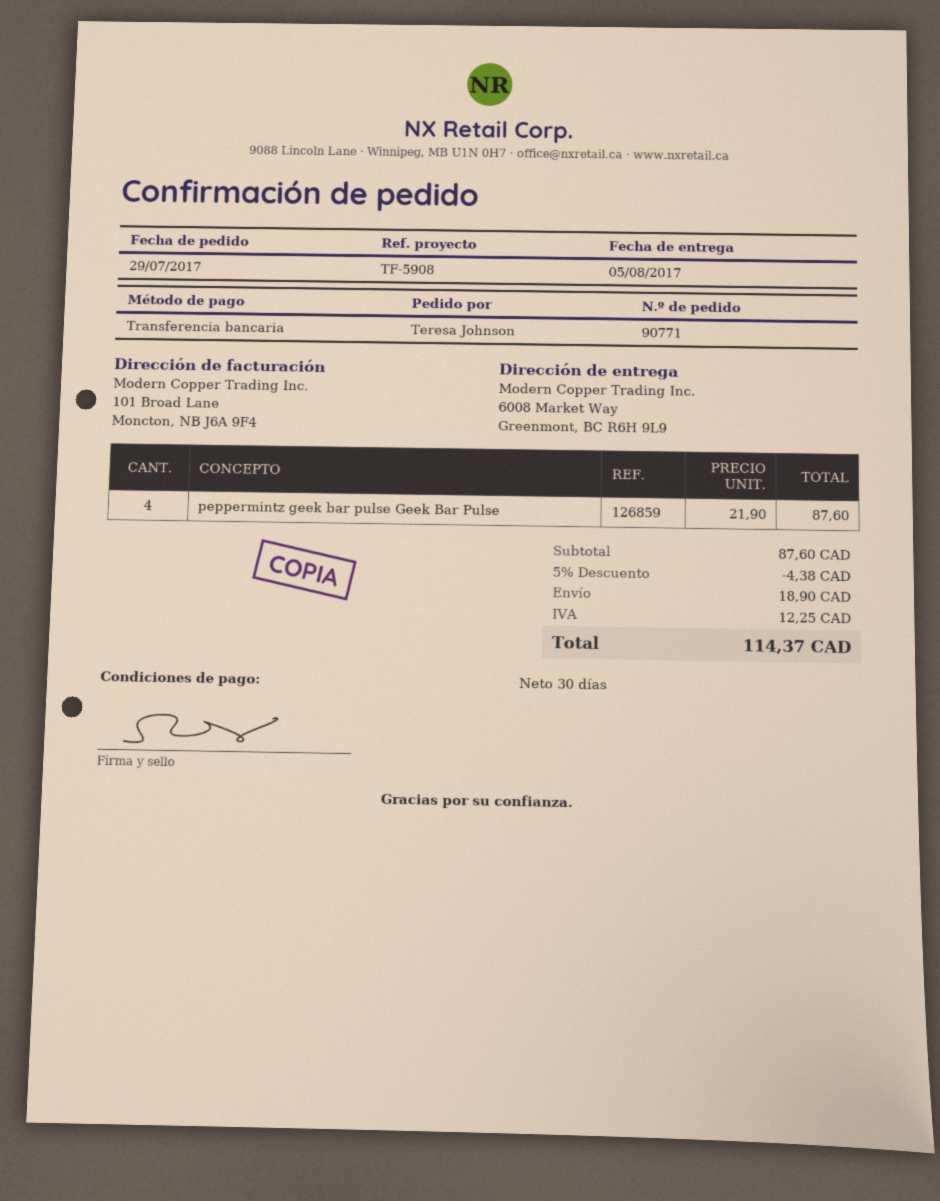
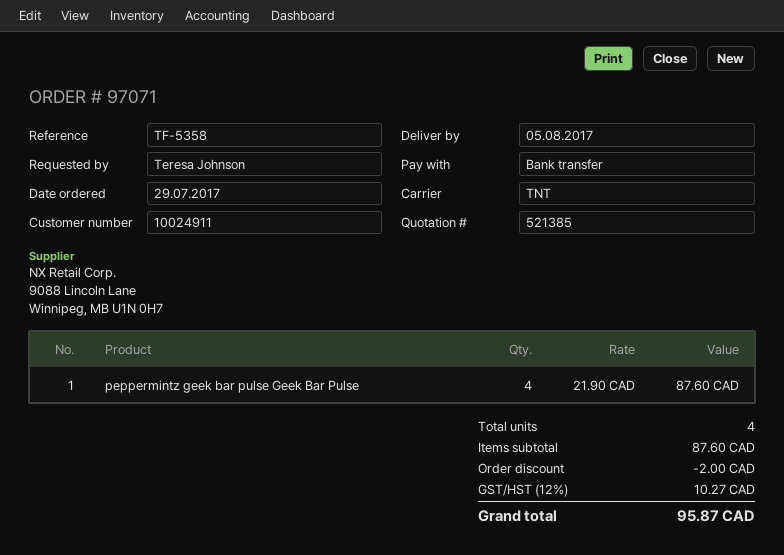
order number: 90771 -> 97071
reference: TF-5908 -> TF-5358
discount: 4.38 -> 2.00
shipping: 18.90 -> none
tax: 12.25 -> 10.27
total: 114.37 -> 95.87

